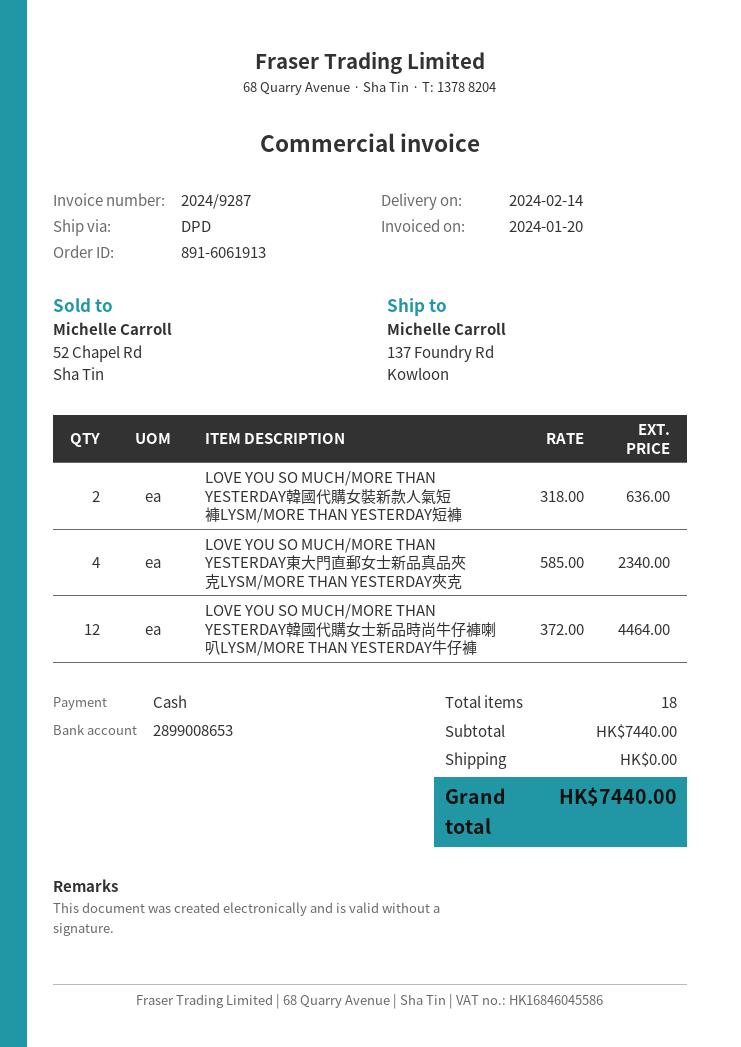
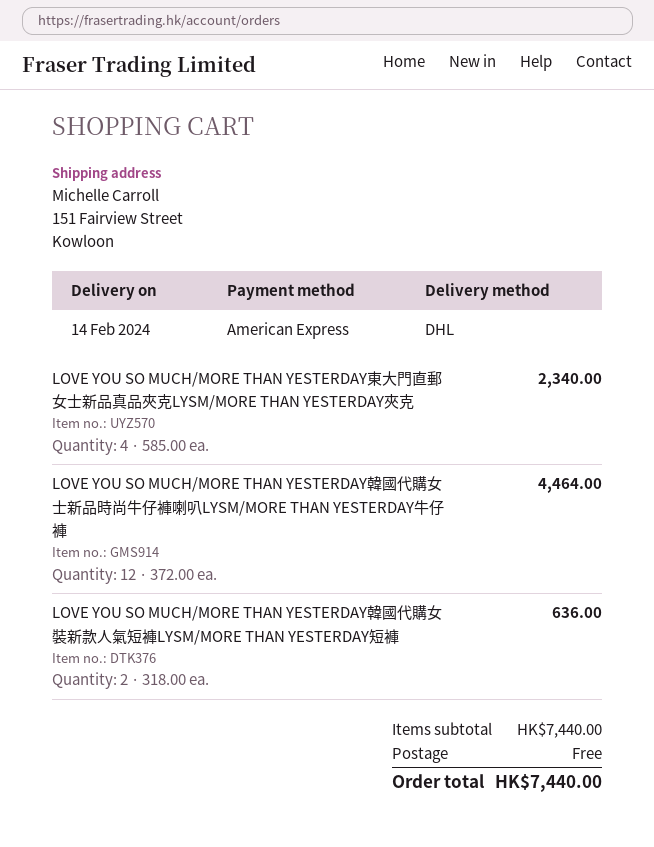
payment method: cash -> American Express
shipping method: DPD -> DHL
ship to: 137 Foundry Rd, Kowloon -> 151 Fairview Street, Kowloon

